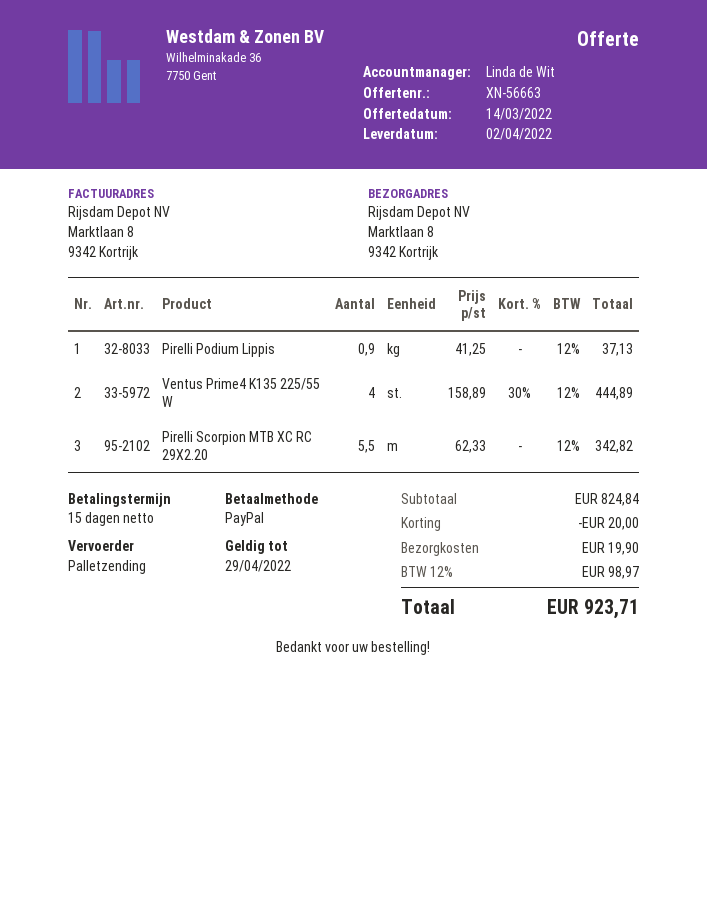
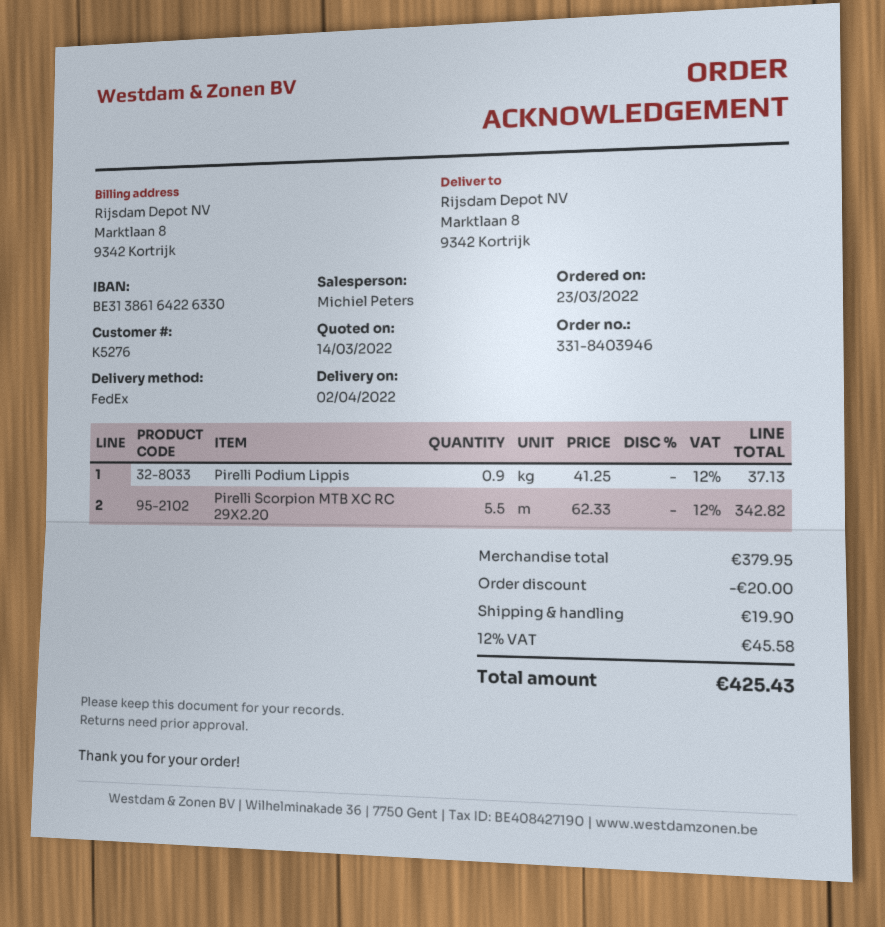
sales rep: Linda de Wit -> Michiel Peters
shipping method: pallet freight -> FedEx
Ventus Prime4 K135 225/55 W: 4 x 158.89 - 30% = 444.89 -> none
subtotal: 824.84 -> 379.95
tax: 12% = 98.97 -> 12% = 45.58
total: 923.71 -> 425.43

